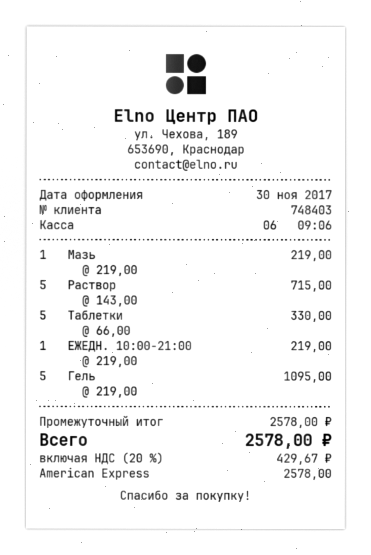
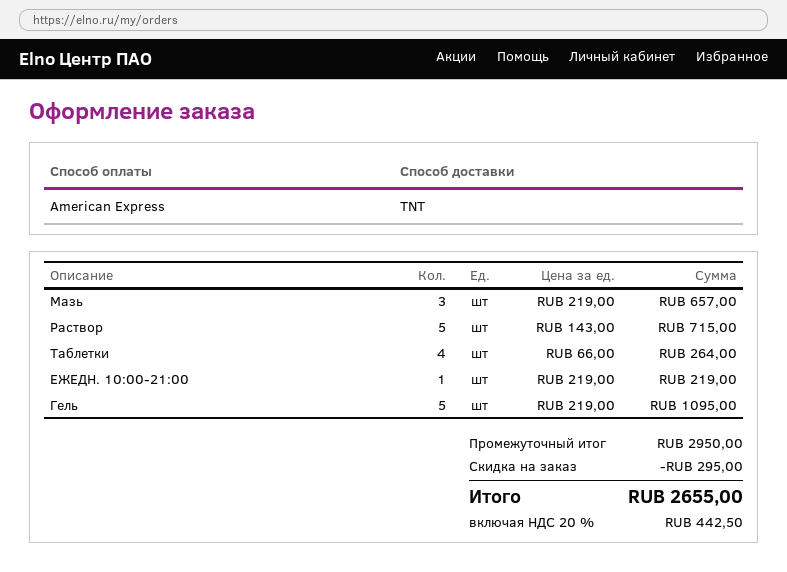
Мазь: 1 x 219.00 = 219.00 -> 3 x 219.00 = 657.00
Таблетки: 5 x 66.00 = 330.00 -> 4 x 66.00 = 264.00
subtotal: 2578.00 -> 2950.00
discount: none -> 295.00
tax: 20% = 429.67 -> 20% = 442.50
total: 2578.00 -> 2655.00

